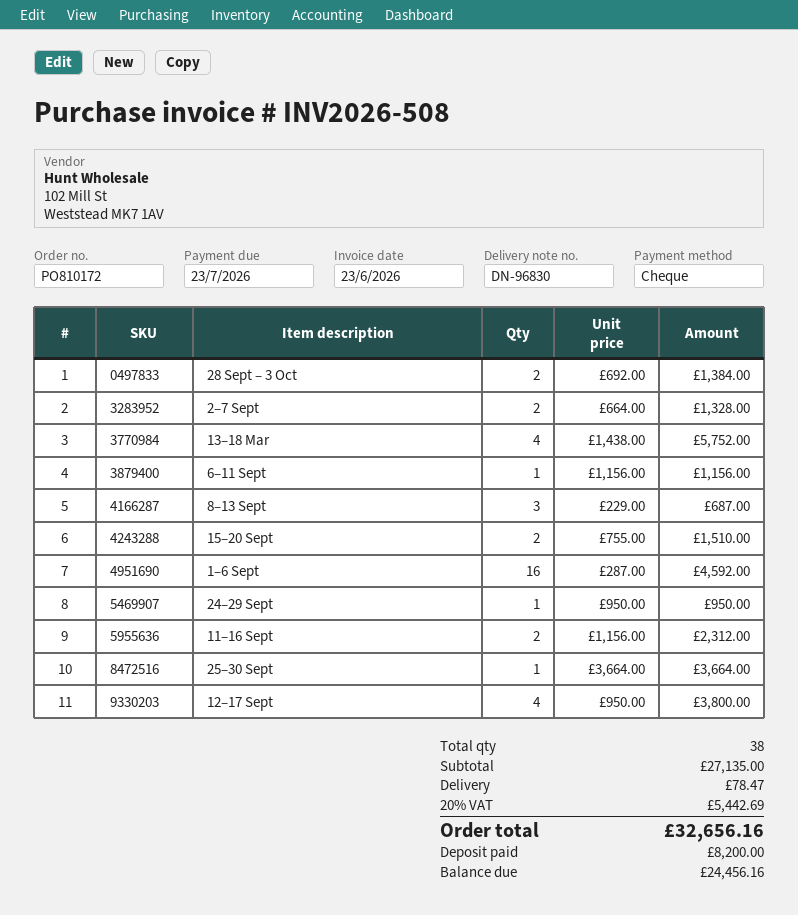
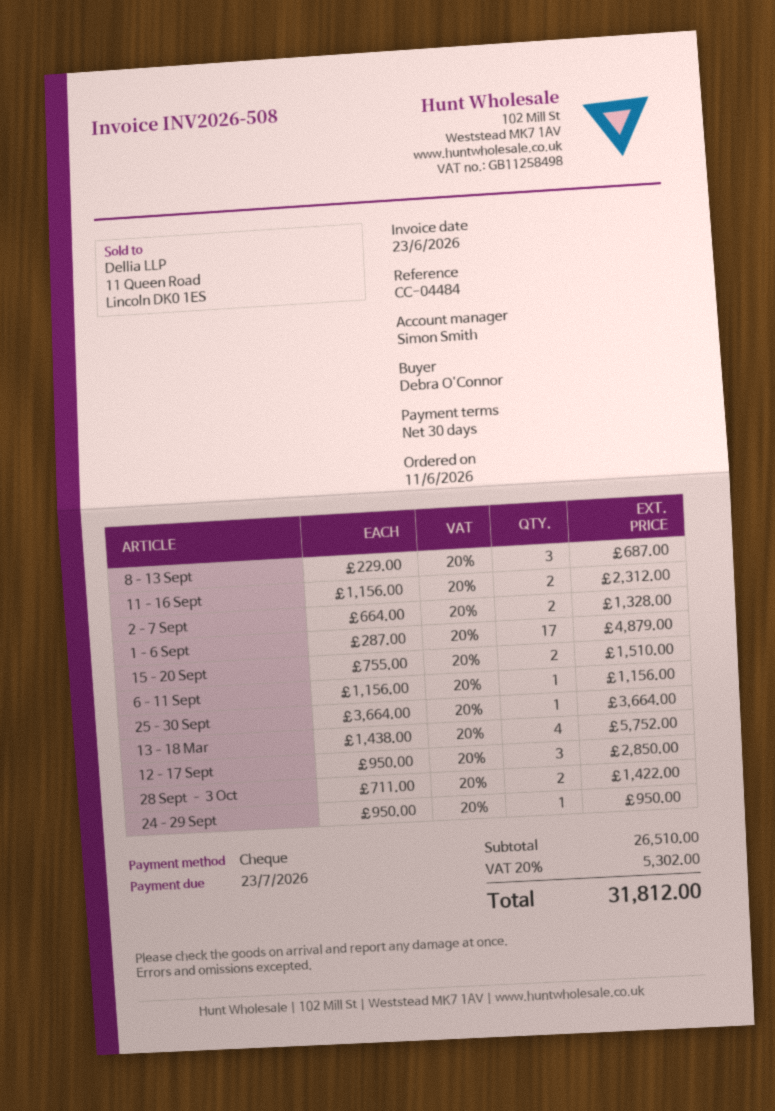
28 Sept – 3 Oct: 2 x 692.00 = 1384.00 -> 2 x 711.00 = 1422.00
1–6 Sept: 16 x 287.00 = 4592.00 -> 17 x 287.00 = 4879.00
12–17 Sept: 4 x 950.00 = 3800.00 -> 3 x 950.00 = 2850.00
subtotal: 27135.00 -> 26510.00
shipping: 78.47 -> none
tax: 20% = 5442.69 -> 20% = 5302.00
total: 32656.16 -> 31812.00

